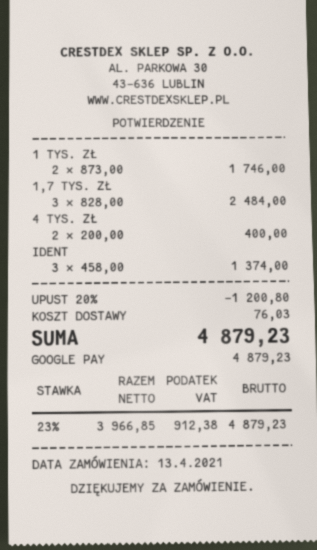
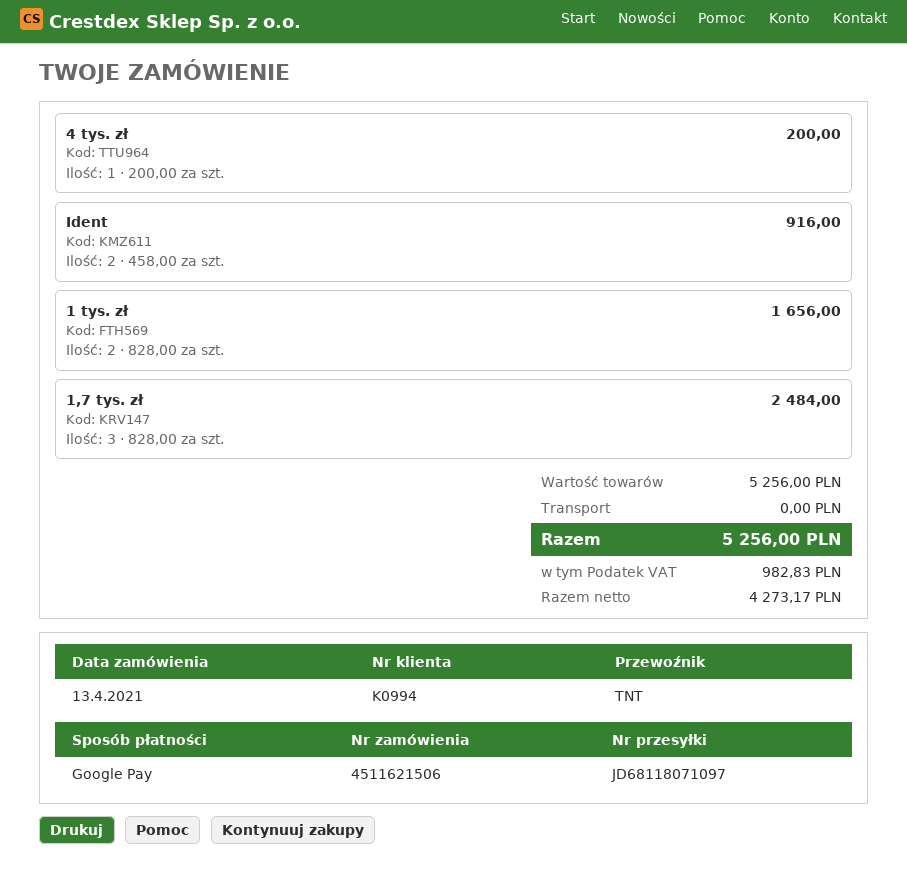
1 TYS. ZŁ: 2 x 873.00 = 1746.00 -> 2 x 828.00 = 1656.00
4 TYS. ZŁ: 2 x 200.00 = 400.00 -> 1 x 200.00 = 200.00
IDENT: 3 x 458.00 = 1374.00 -> 2 x 458.00 = 916.00
discount: 20% = 1200.80 -> none
shipping: 76.03 -> 0.00
net: 3966.85 -> 4273.17
tax: 912.38 -> 982.83
total: 4879.23 -> 5256.00

